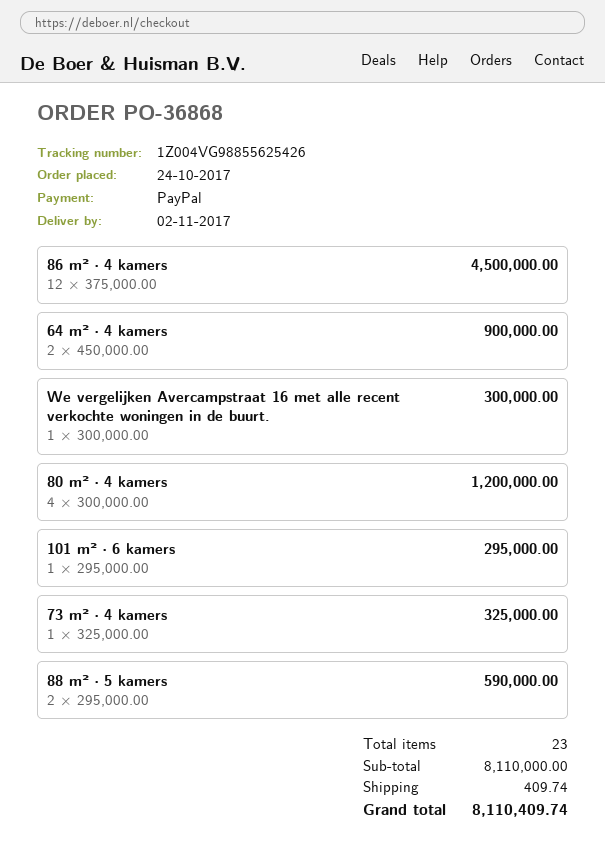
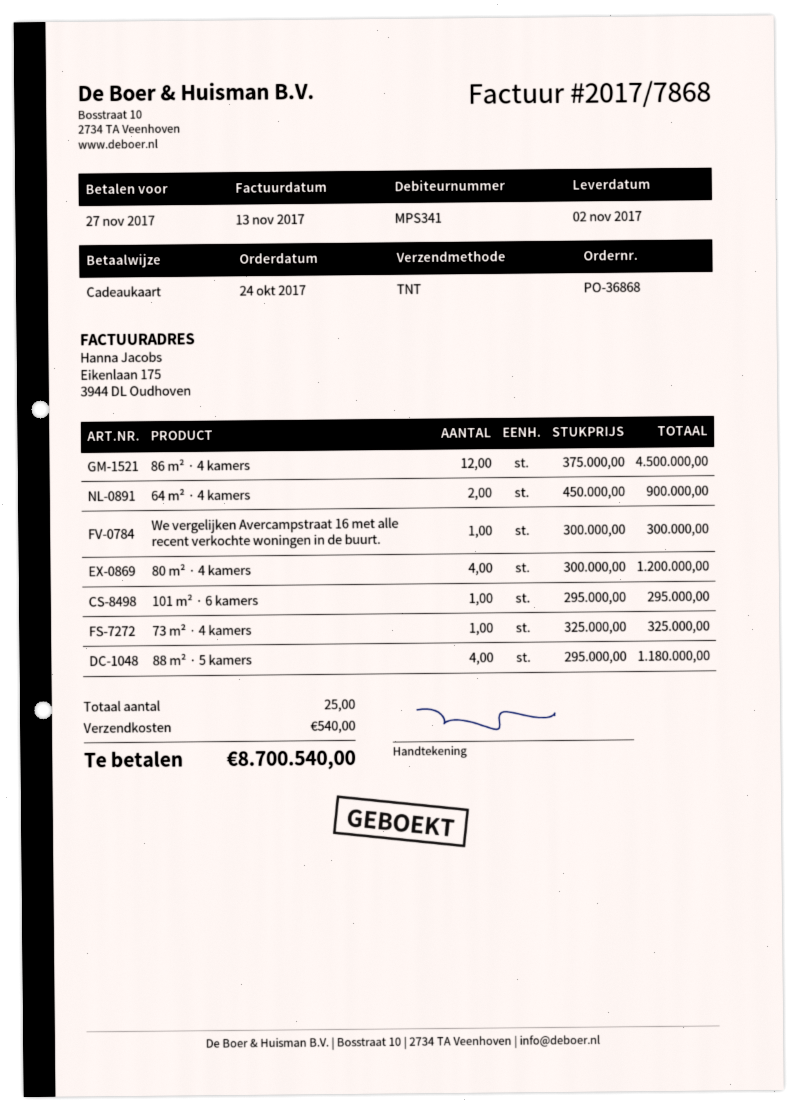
payment method: PayPal -> gift card
88 m² · 5 kamers: 2 x 295000.00 = 590000.00 -> 4 x 295000.00 = 1180000.00
total quantity: 23 -> 25
shipping: 409.74 -> 540.00
total: 8110409.74 -> 8700540.00

